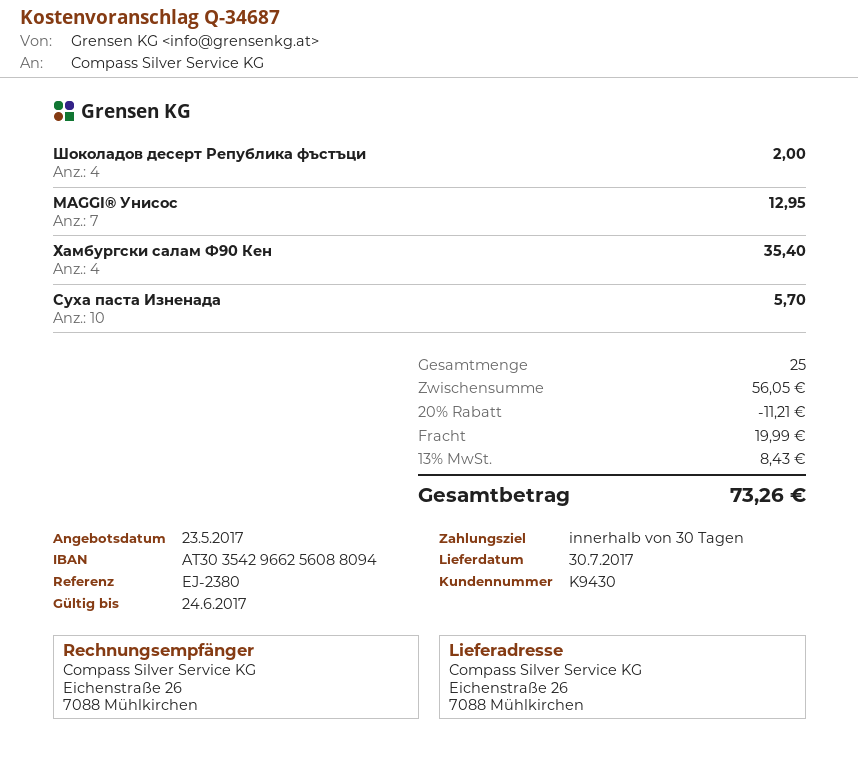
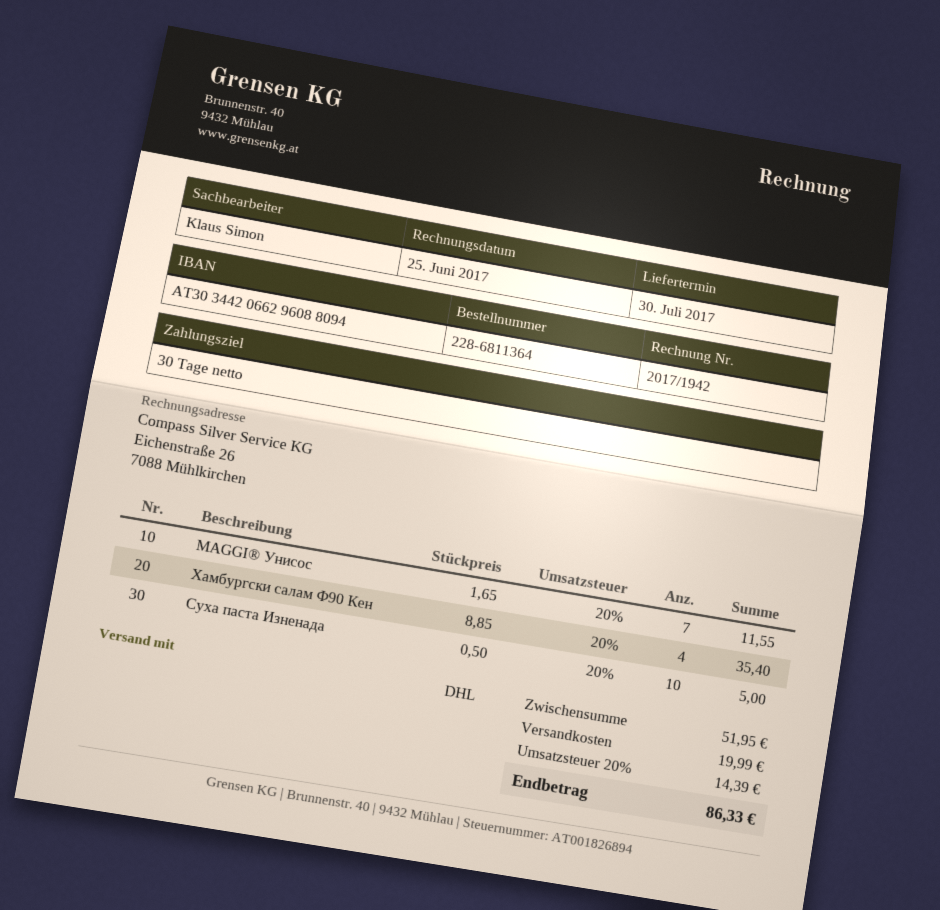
bank account: AT303542966256088094 -> AT303442066296088094
Шоколадов десерт Република фъстъци: 4 for 2.00 -> none
MAGGI® Унисос: 7 for 12.95 -> 7 for 11.55
Суха паста Изненада: 10 for 5.70 -> 10 for 5.00
subtotal: 56.05 -> 51.95
discount: 20% = 11.21 -> none
tax: 13% = 8.43 -> 20% = 14.39
total: 73.26 -> 86.33

